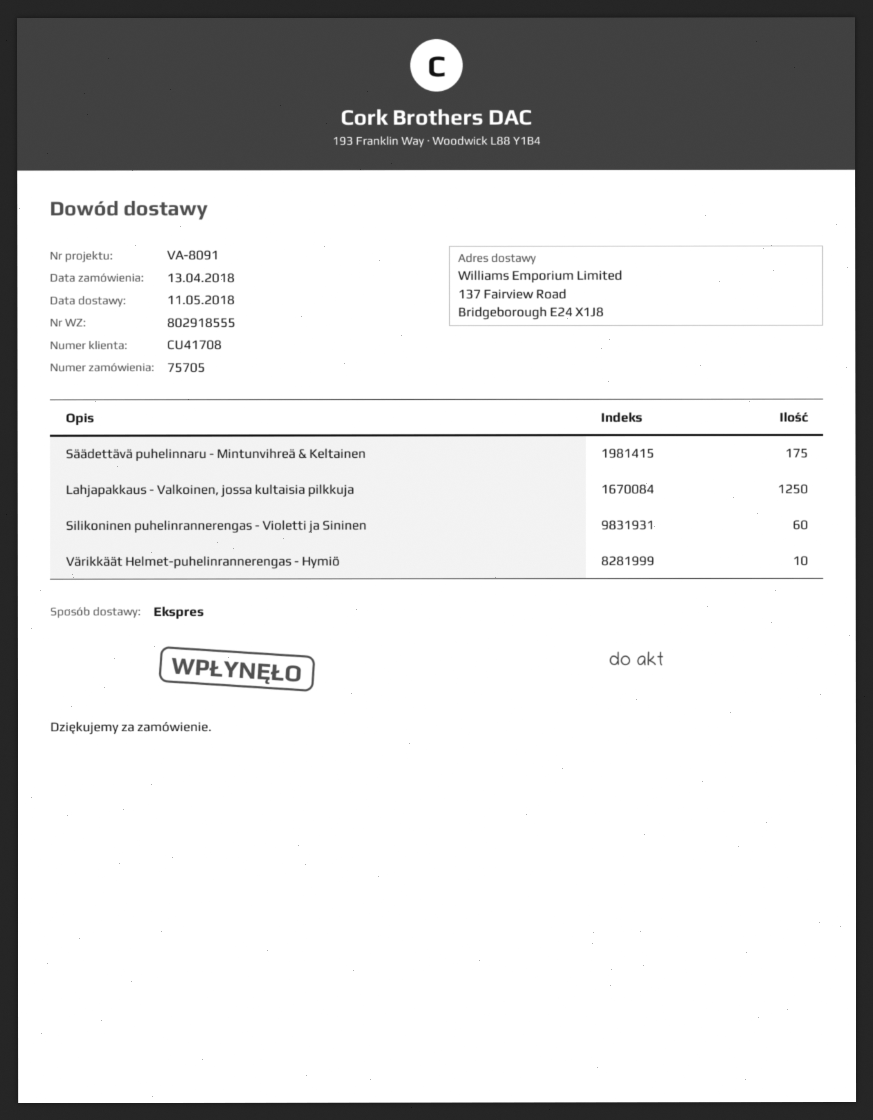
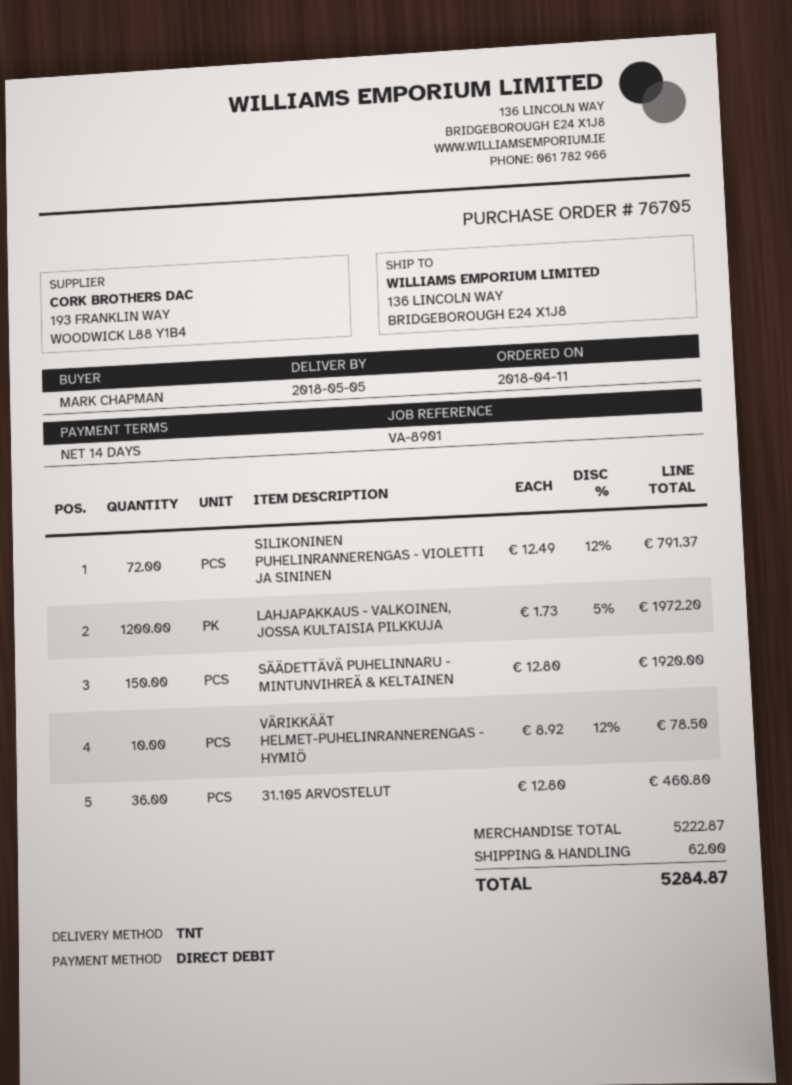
order number: 75705 -> 76705
order date: 2018-04-13 -> 2018-04-11
delivery date: 2018-05-11 -> 2018-05-05
reference: VA-8091 -> VA-8901
shipping method: express -> TNT
ship to: 137 Fairview Road, Bridgeborough E24 X1J8 -> 136 LINCOLN WAY, BRIDGEBOROUGH E24 X1J8
Säädettävä puhelinnaru - Mintunvihreä & Keltainen: 175 -> 150
Lahjapakkaus - Valkoinen, jossa kultaisia pilkkuja: 1250 -> 1200
Silikoninen puhelinrannerengas - Violetti ja Sininen: 60 -> 72
31.105 ARVOSTELUT: none -> 36

